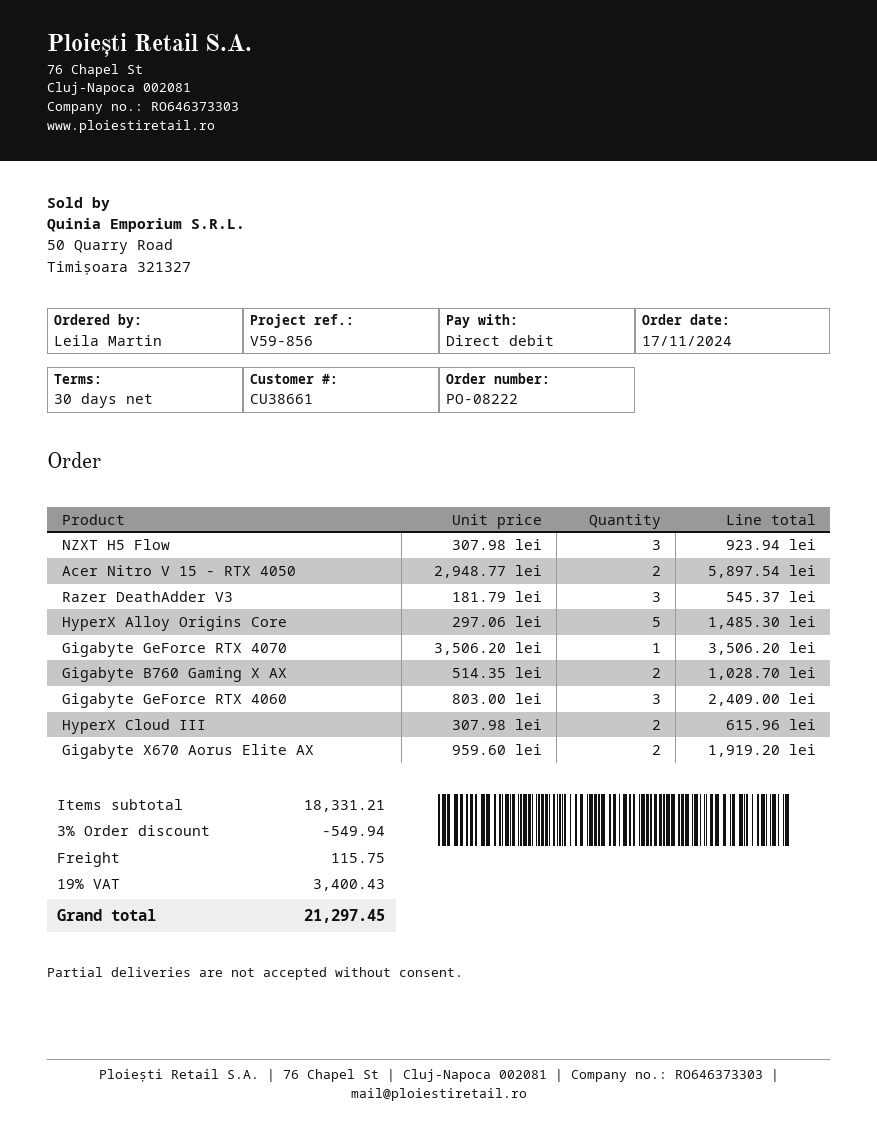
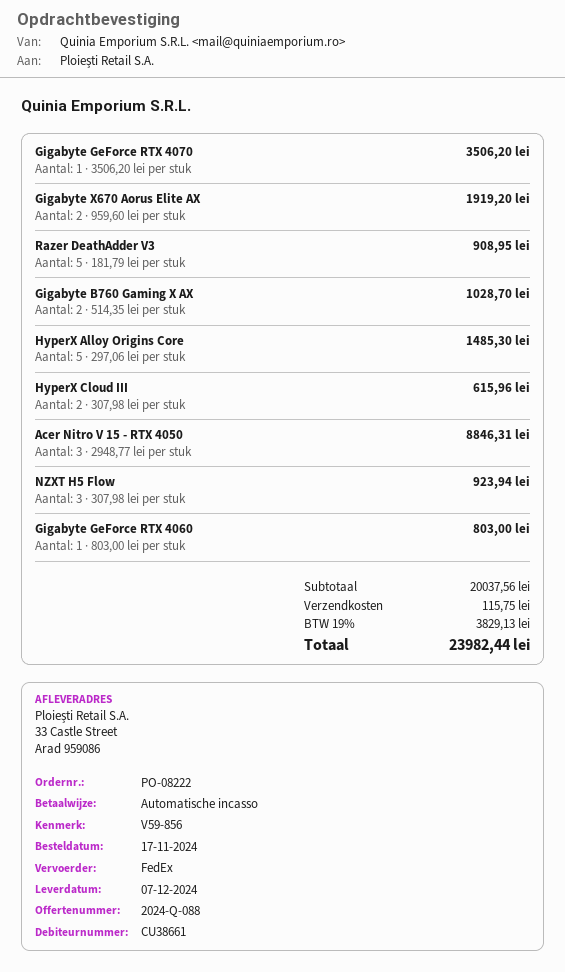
Acer Nitro V 15 - RTX 4050: 2 x 2948.77 = 5897.54 -> 3 x 2948.77 = 8846.31
Razer DeathAdder V3: 3 x 181.79 = 545.37 -> 5 x 181.79 = 908.95
Gigabyte GeForce RTX 4060: 3 x 803.00 = 2409.00 -> 1 x 803.00 = 803.00
subtotal: 18331.21 -> 20037.56
discount: 3% = 549.94 -> none
tax: 19% = 3400.43 -> 19% = 3829.13
total: 21297.45 -> 23982.44

